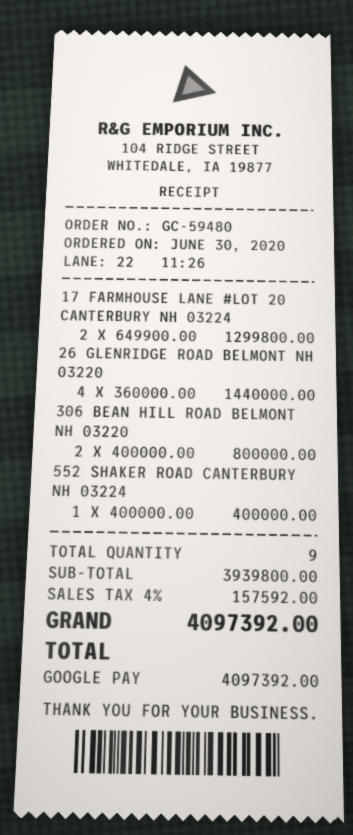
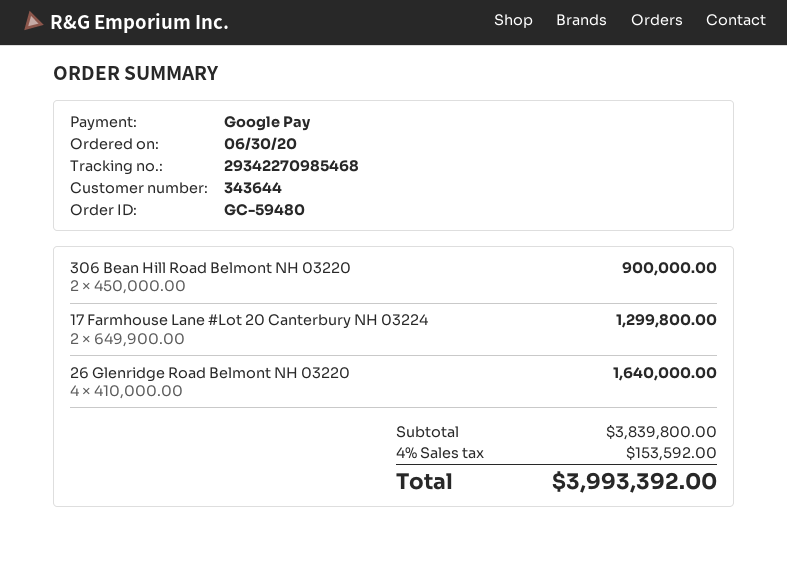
26 GLENRIDGE ROAD BELMONT NH 03220: 4 x 360000.00 = 1440000.00 -> 4 x 410000.00 = 1640000.00
306 BEAN HILL ROAD BELMONT NH 03220: 2 x 400000.00 = 800000.00 -> 2 x 450000.00 = 900000.00
552 SHAKER ROAD CANTERBURY NH 03224: 1 x 400000.00 = 400000.00 -> none
subtotal: 3939800.00 -> 3839800.00
tax: 4% = 157592.00 -> 4% = 153592.00
total: 4097392.00 -> 3993392.00

